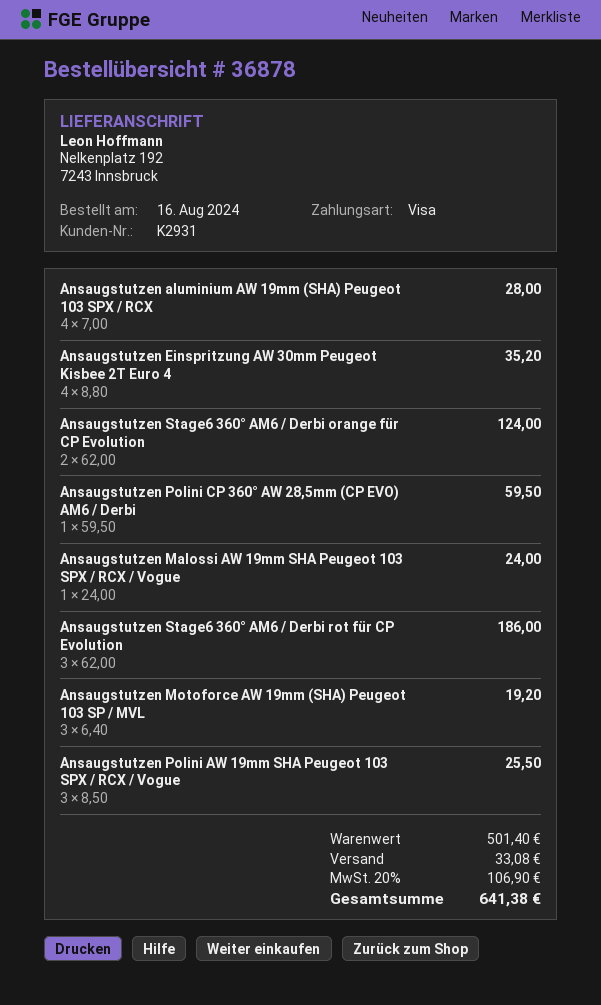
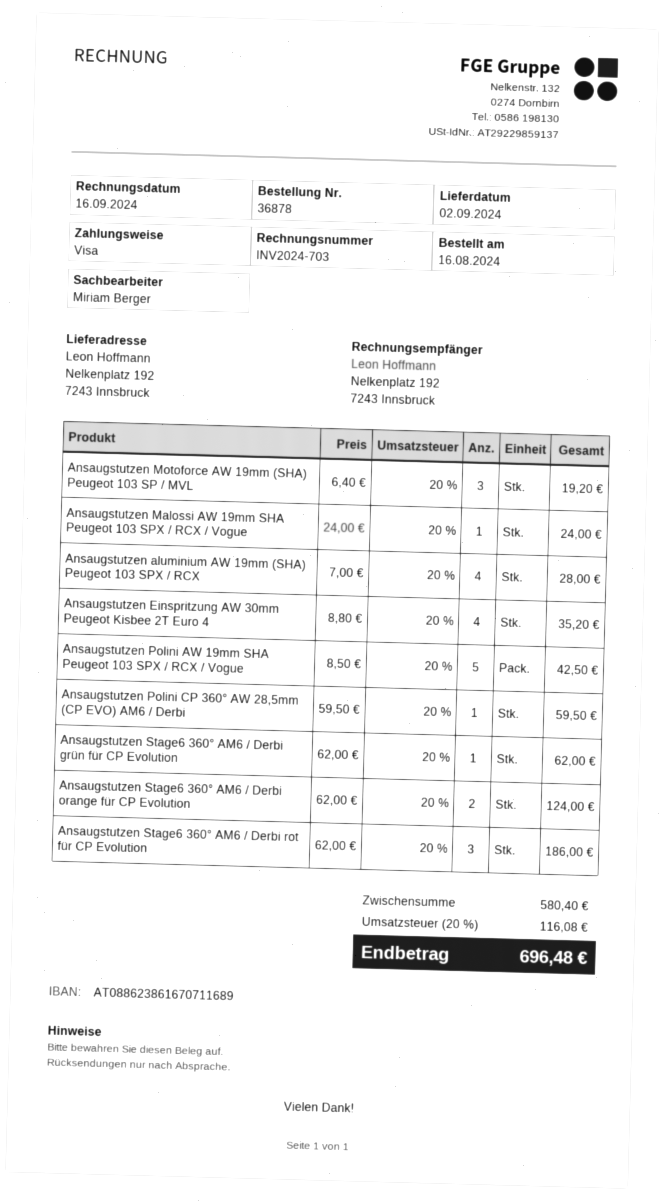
Ansaugstutzen Polini AW 19mm SHA Peugeot 103 SPX / RCX / Vogue: 3 x 8.50 = 25.50 -> 5 x 8.50 = 42.50
Ansaugstutzen Stage6 360° AM6 / Derbi grün für CP Evolution: none -> 1 x 62.00 = 62.00
subtotal: 501.40 -> 580.40
shipping: 33.08 -> none
tax: 20% = 106.90 -> 20% = 116.08
total: 641.38 -> 696.48

